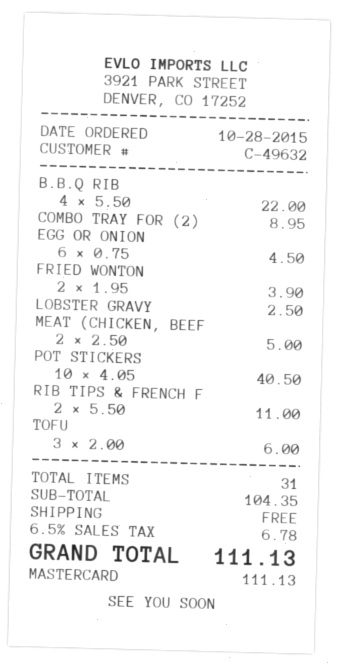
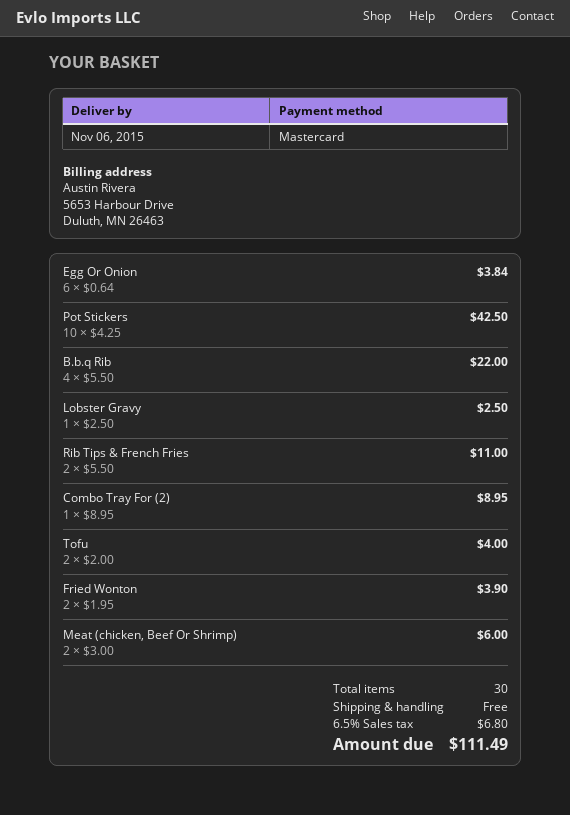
EGG OR ONION: 6 x 0.75 = 4.50 -> 6 x 0.64 = 3.84
MEAT (CHICKEN, BEEF: 2 x 2.50 = 5.00 -> 2 x 3.00 = 6.00
POT STICKERS: 10 x 4.05 = 40.50 -> 10 x 4.25 = 42.50
TOFU: 3 x 2.00 = 6.00 -> 2 x 2.00 = 4.00
total quantity: 31 -> 30
tax: 6.5% = 6.78 -> 6.5% = 6.80
total: 111.13 -> 111.49

